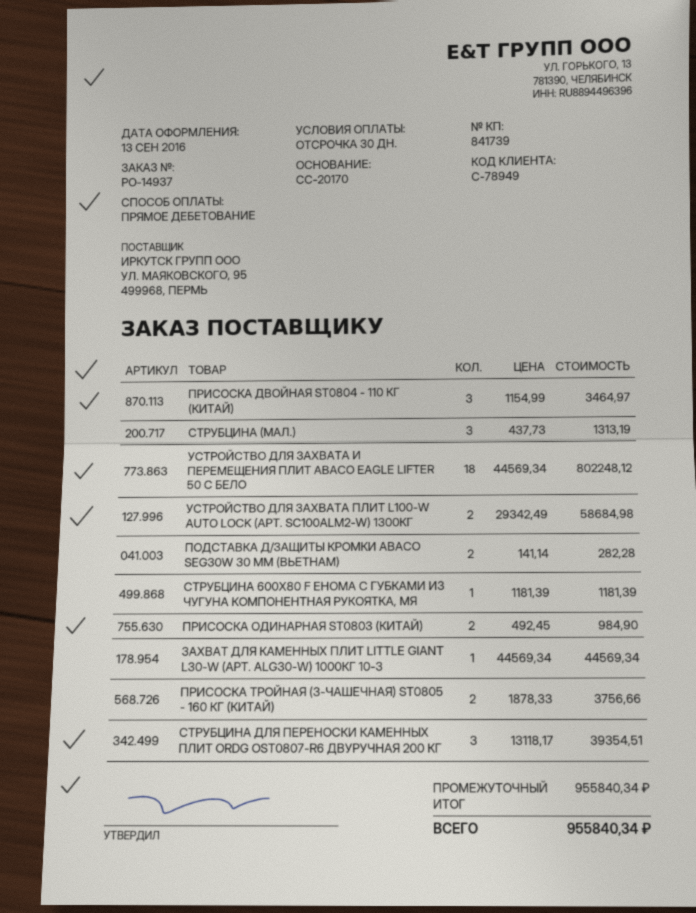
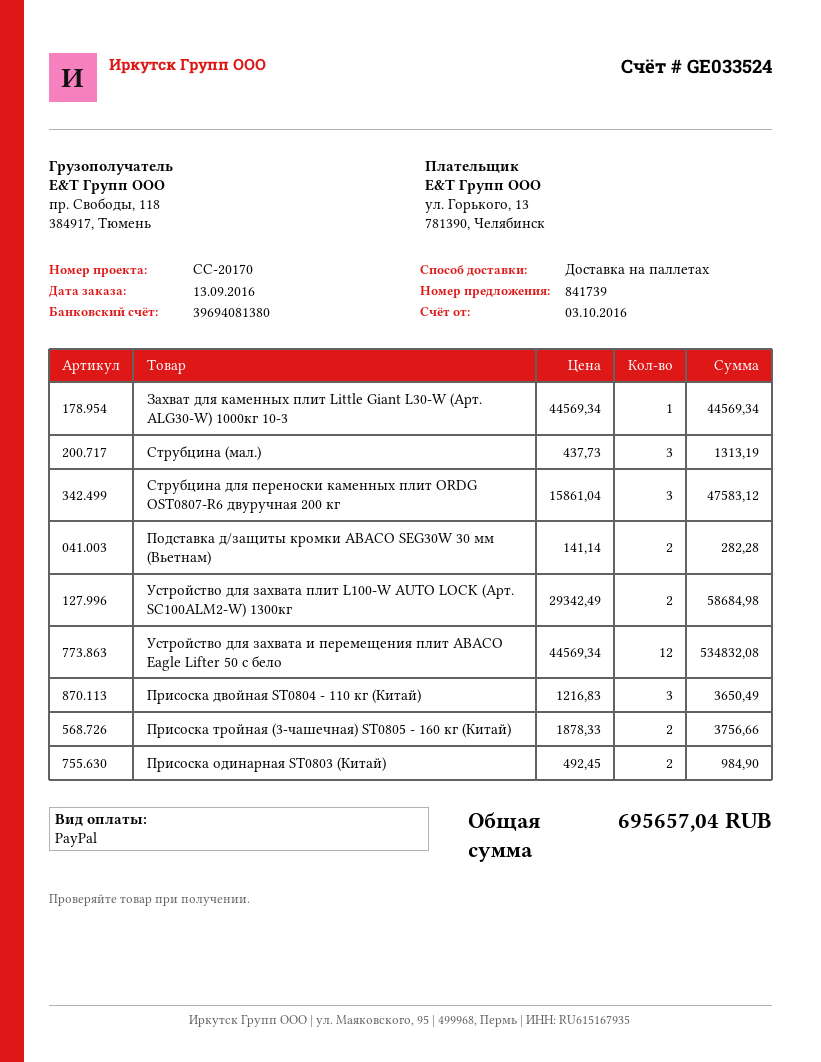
payment method: direct debit -> PayPal
ПРИСОСКА ДВОЙНАЯ ST0804 - 110 КГ (КИТАЙ): 3 x 1154.99 = 3464.97 -> 3 x 1216.83 = 3650.49
УСТРОЙСТВО ДЛЯ ЗАХВАТА И ПЕРЕМЕЩЕНИЯ ПЛИТ ABACO EAGLE LIFTER 50 С БЕЛО: 18 x 44569.34 = 802248.12 -> 12 x 44569.34 = 534832.08
СТРУБЦИНА 600X80 F EHOMA С ГУБКАМИ ИЗ ЧУГУНА КОМПОНЕНТНАЯ РУКОЯТКА, МЯ: 1 x 1181.39 = 1181.39 -> none
СТРУБЦИНА ДЛЯ ПЕРЕНОСКИ КАМЕННЫХ ПЛИТ ORDG OST0807-R6 ДВУРУЧНАЯ 200 КГ: 3 x 13118.17 = 39354.51 -> 3 x 15861.04 = 47583.12
total: 955840.34 -> 695657.04

